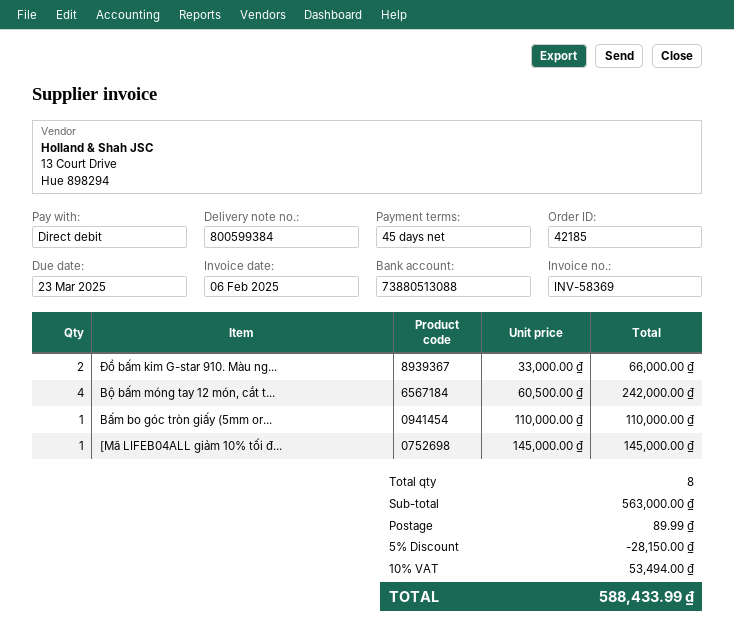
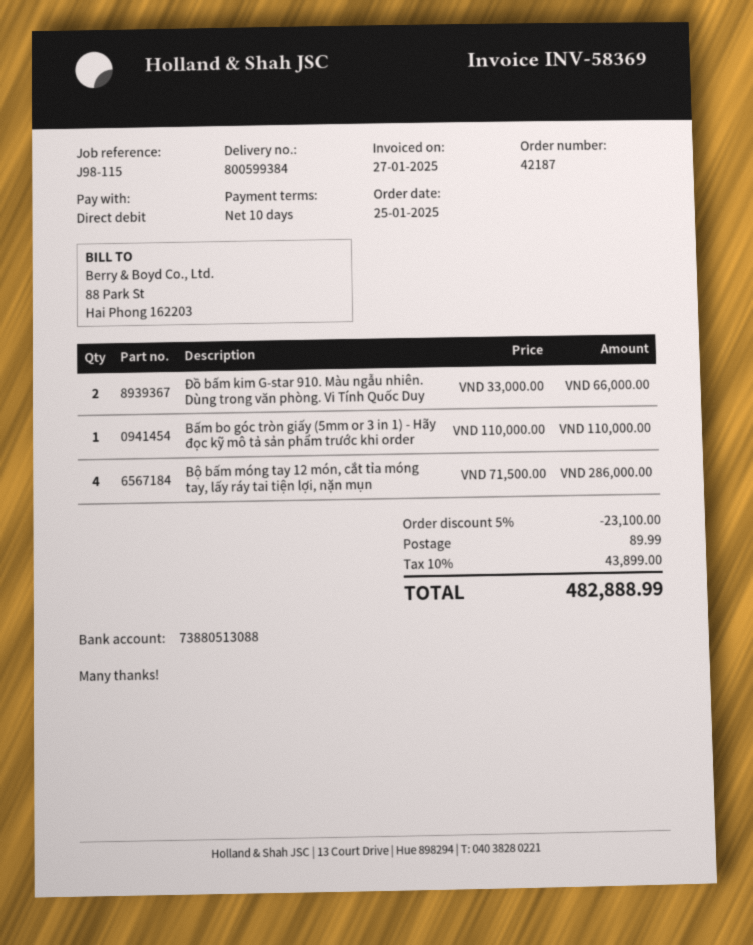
order number: 42185 -> 42187
invoice date: 2025-02-06 -> 2025-01-27
payment terms: 45 days -> 10 days
Bộ bấm móng tay 12 món, cắt t...: 4 x 60500.00 = 242000.00 -> 4 x 71500.00 = 286000.00
[Mã LIFEB04ALL giảm 10% tối đ...: 1 x 145000.00 = 145000.00 -> none
discount: 5% = 28150.00 -> 5% = 23100.00
tax: 10% = 53494.00 -> 10% = 43899.00
total: 588433.99 -> 482888.99

